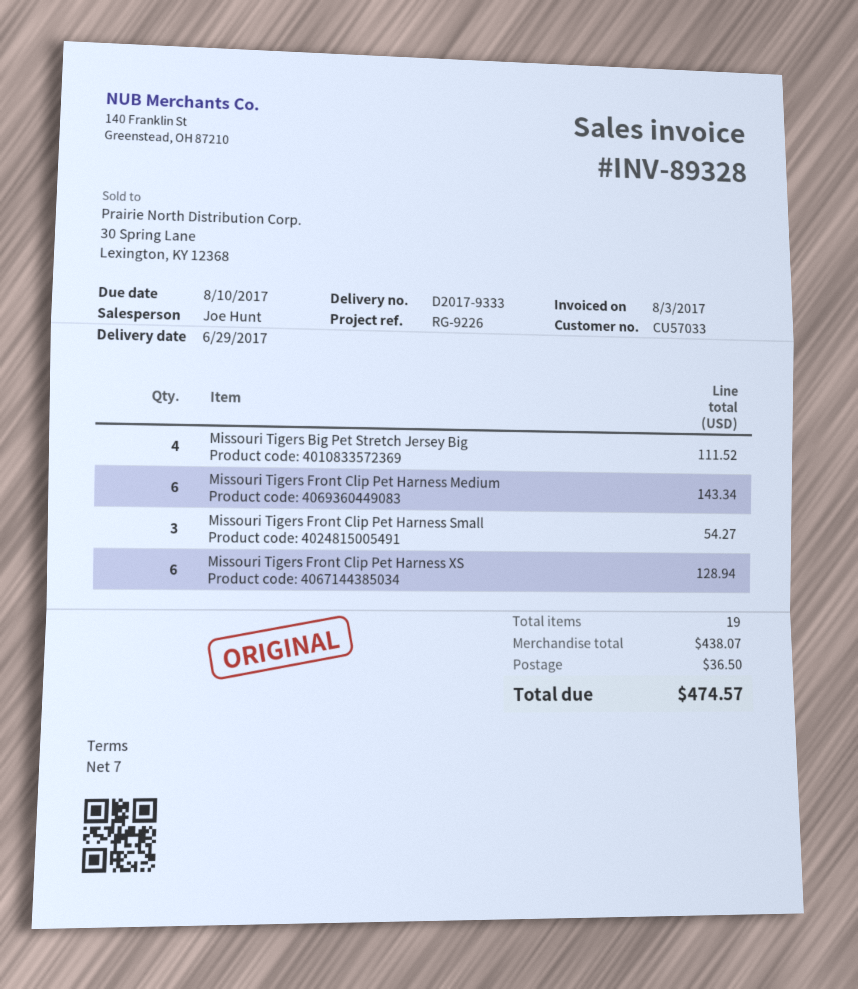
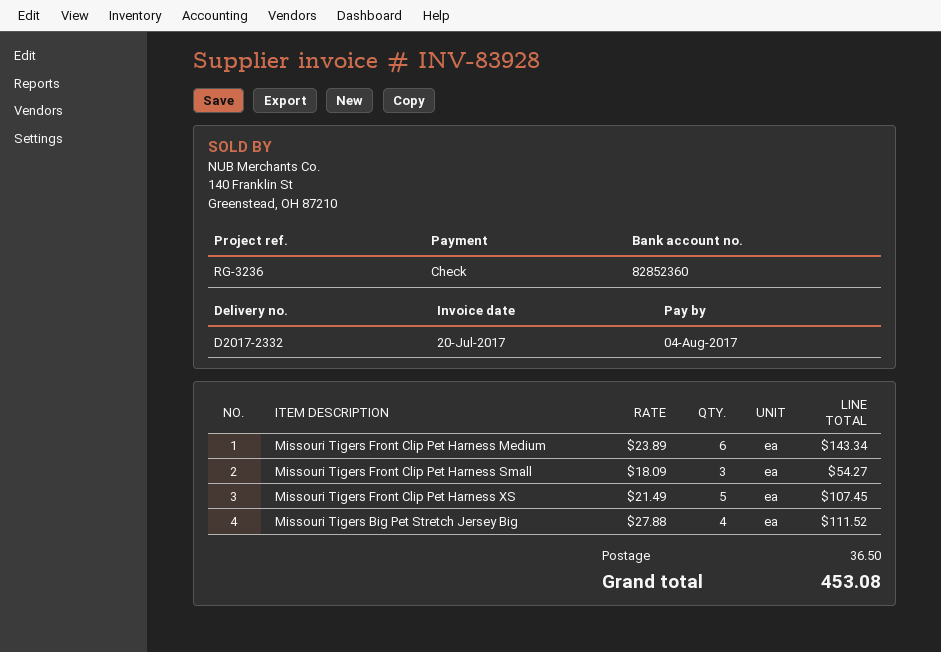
delivery note number: D2017-9333 -> D2017-2332
invoice number: INV-89328 -> INV-83928
invoice date: 2017-08-03 -> 2017-07-20
due date: 2017-08-10 -> 2017-08-04
reference: RG-9226 -> RG-3236
Missouri Tigers Front Clip Pet Harness XS: 6 for 128.94 -> 5 for 107.45
total: 474.57 -> 453.08

